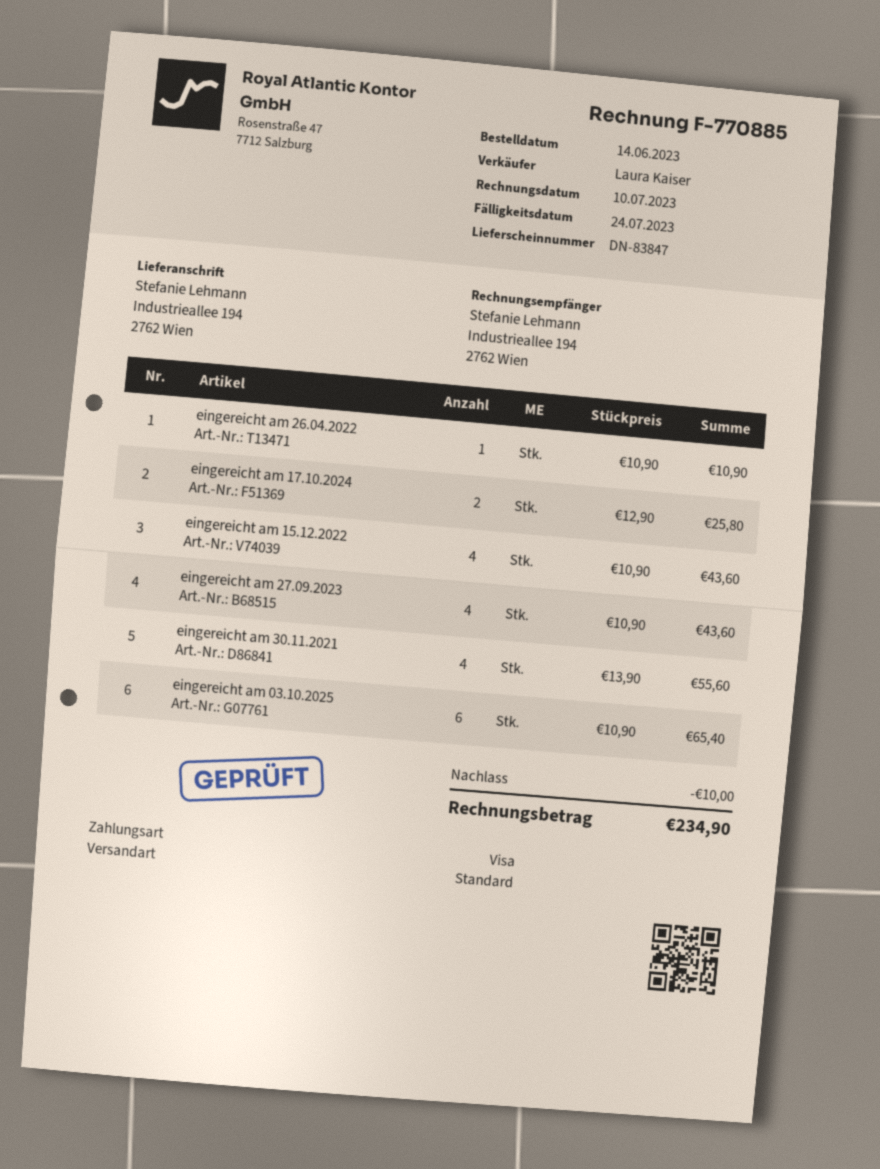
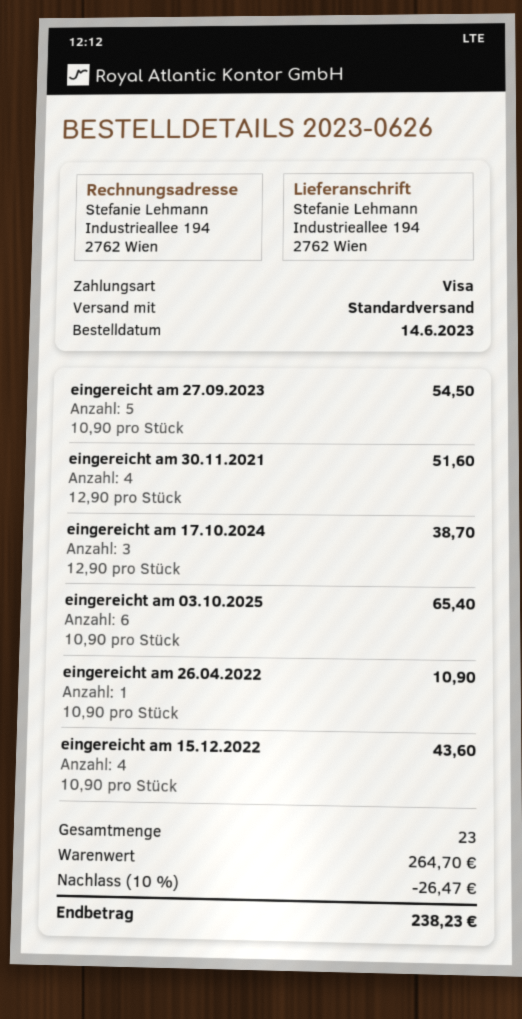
eingereicht am 17.10.2024: 2 x 12.90 = 25.80 -> 3 x 12.90 = 38.70
eingereicht am 27.09.2023: 4 x 10.90 = 43.60 -> 5 x 10.90 = 54.50
eingereicht am 30.11.2021: 4 x 13.90 = 55.60 -> 4 x 12.90 = 51.60
discount: 10.00 -> 26.47
total: 234.90 -> 238.23

